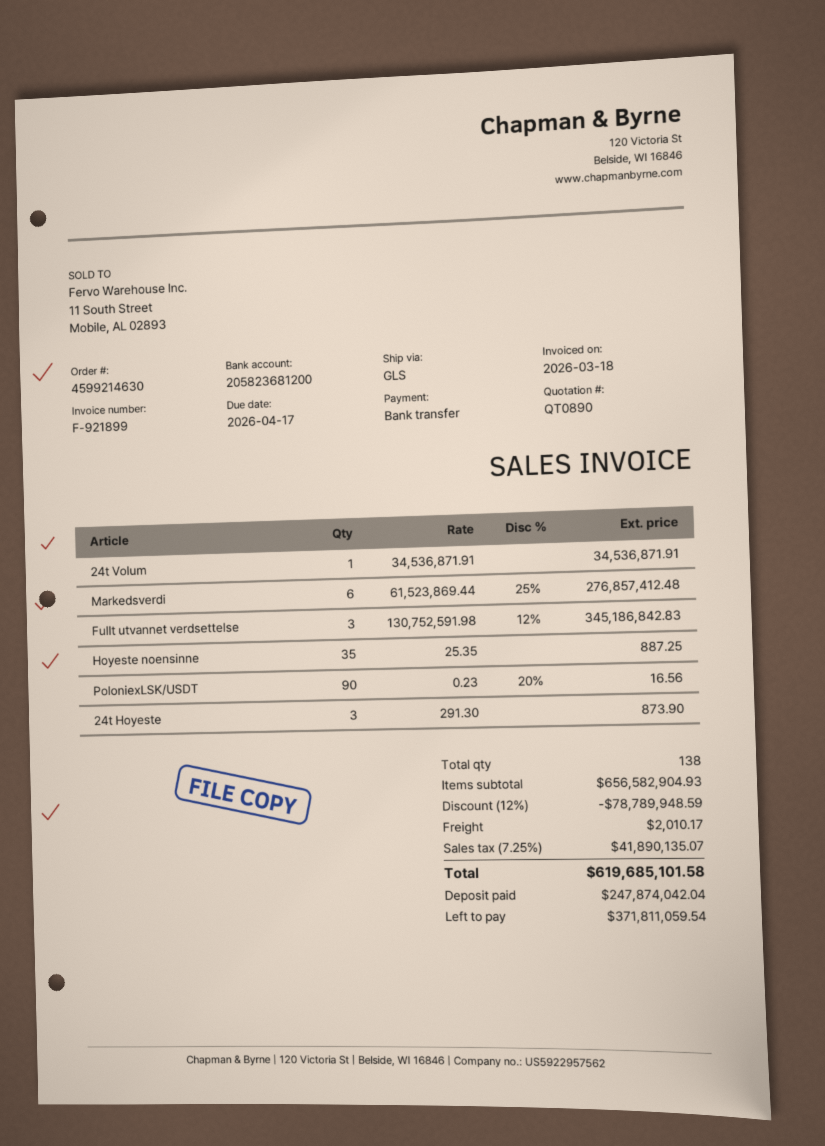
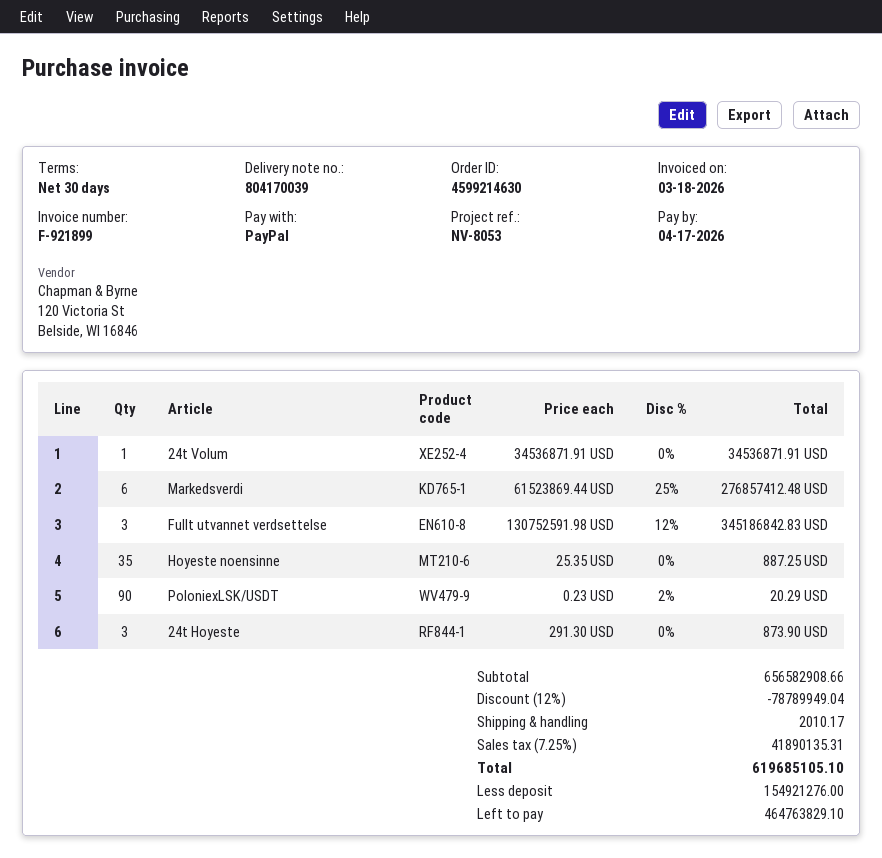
payment method: bank transfer -> PayPal
PoloniexLSK/USDT: 90 x 0.23 - 20% = 16.56 -> 90 x 0.23 - 2% = 20.29
subtotal: 656582904.93 -> 656582908.66
discount: 12% = 78789948.59 -> 12% = 78789949.04
tax: 7.25% = 41890135.07 -> 7.25% = 41890135.31
total: 619685101.58 -> 619685105.10
deposit: 247874042.04 -> 154921276.00
balance: 371811059.54 -> 464763829.10

